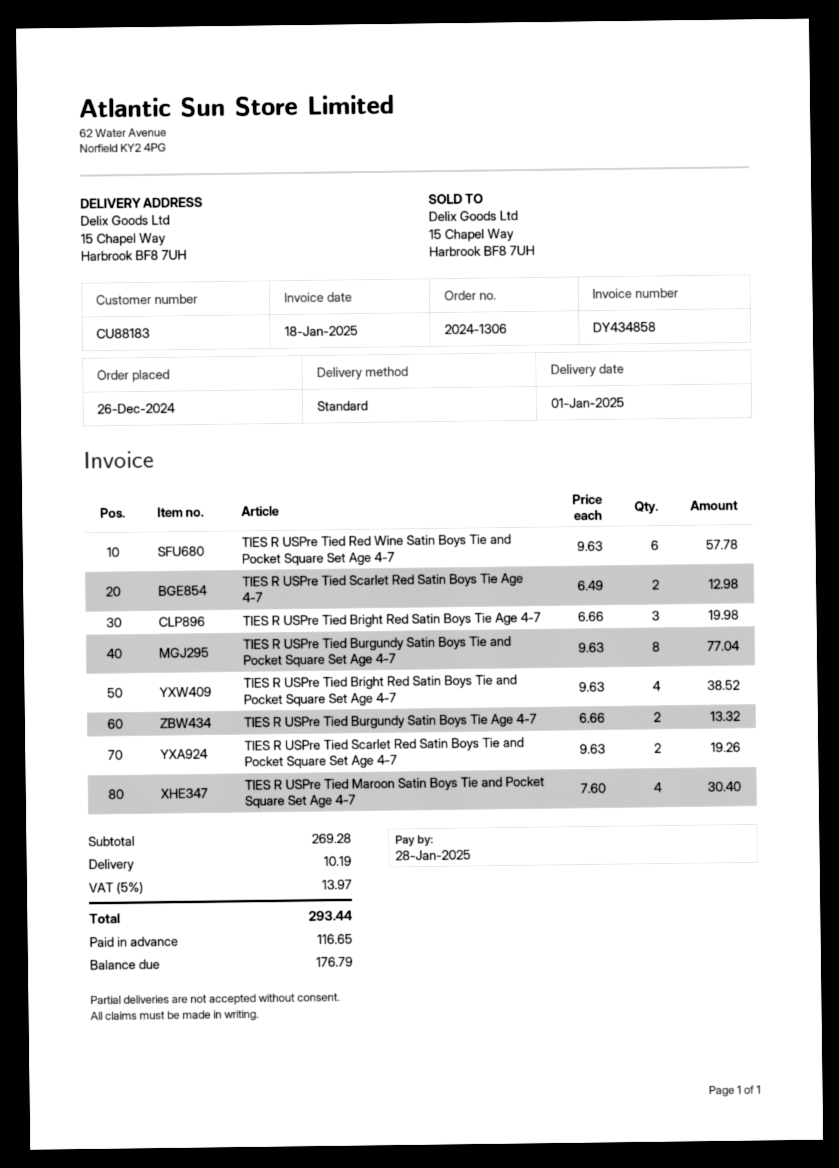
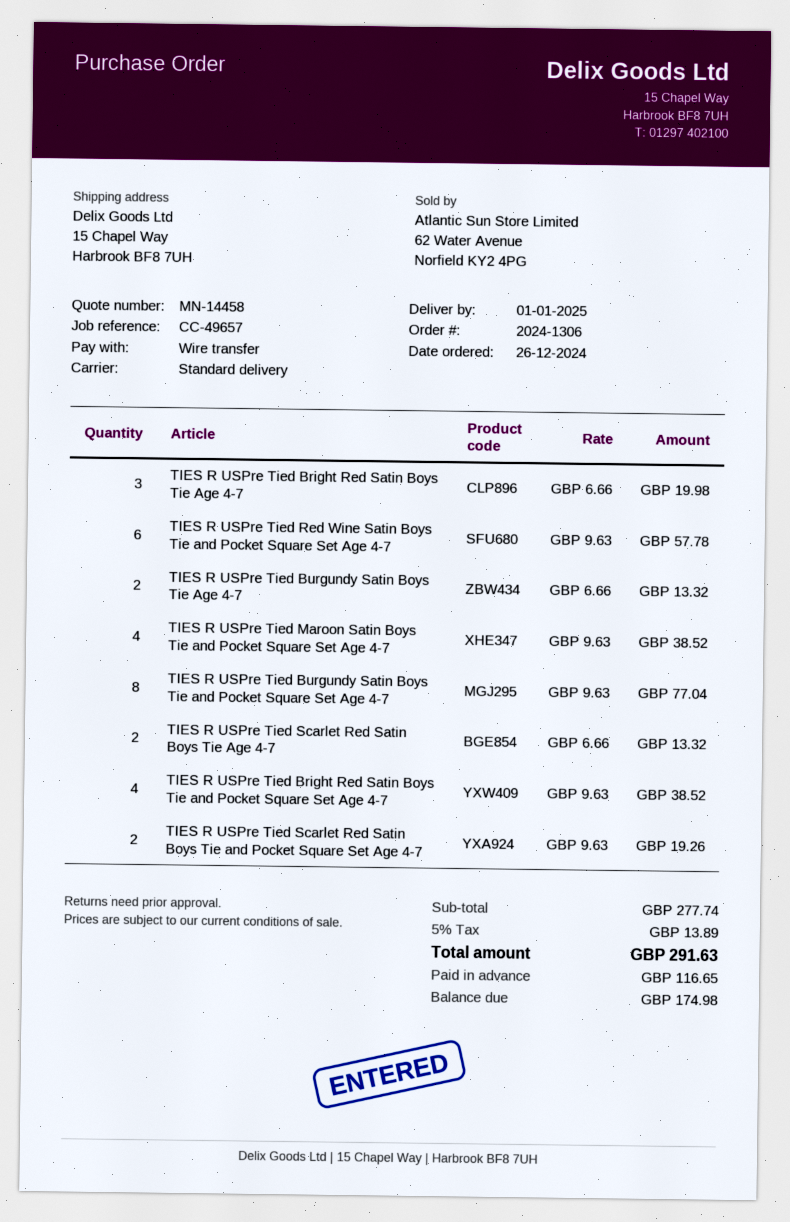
TIES R USPre Tied Scarlet Red Satin Boys Tie Age 4-7: 2 x 6.49 = 12.98 -> 2 x 6.66 = 13.32
TIES R USPre Tied Maroon Satin Boys Tie and Pocket Square Set Age 4-7: 4 x 7.60 = 30.40 -> 4 x 9.63 = 38.52
subtotal: 269.28 -> 277.74
shipping: 10.19 -> none
tax: 5% = 13.97 -> 5% = 13.89
total: 293.44 -> 291.63
balance: 176.79 -> 174.98

